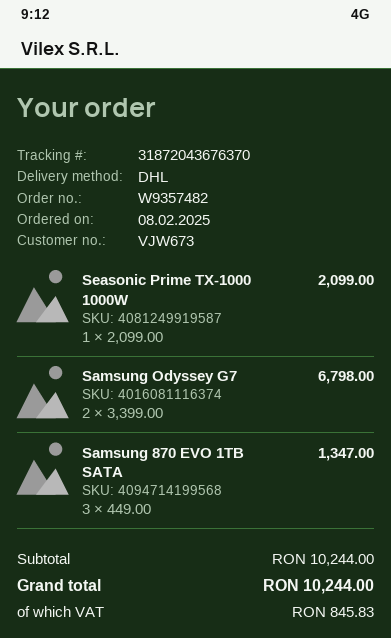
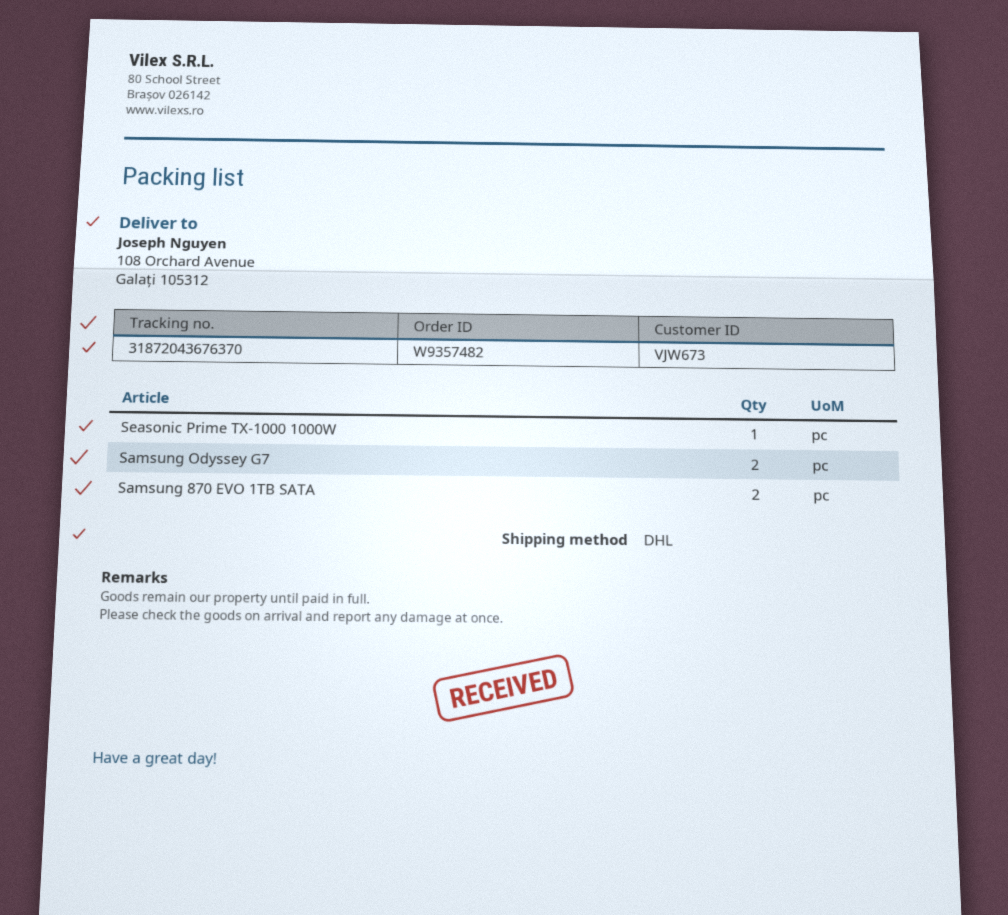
Samsung 870 EVO 1TB SATA: 3 -> 2

